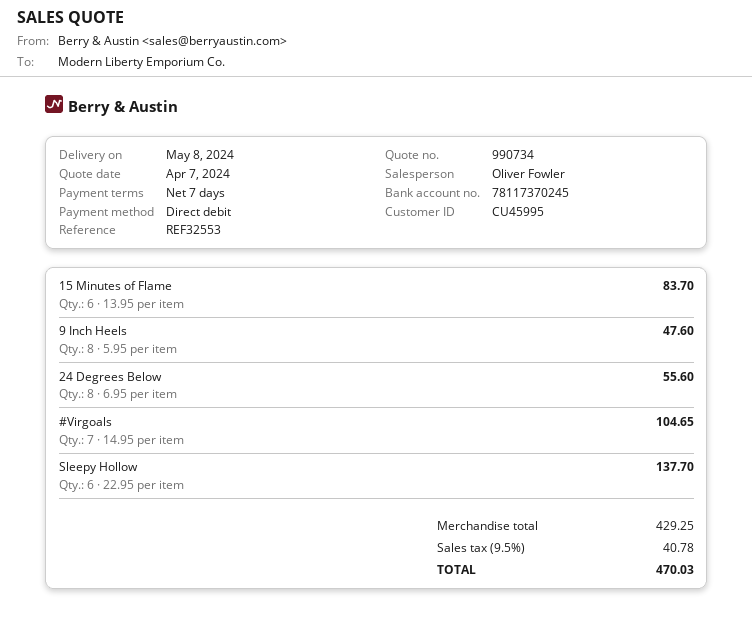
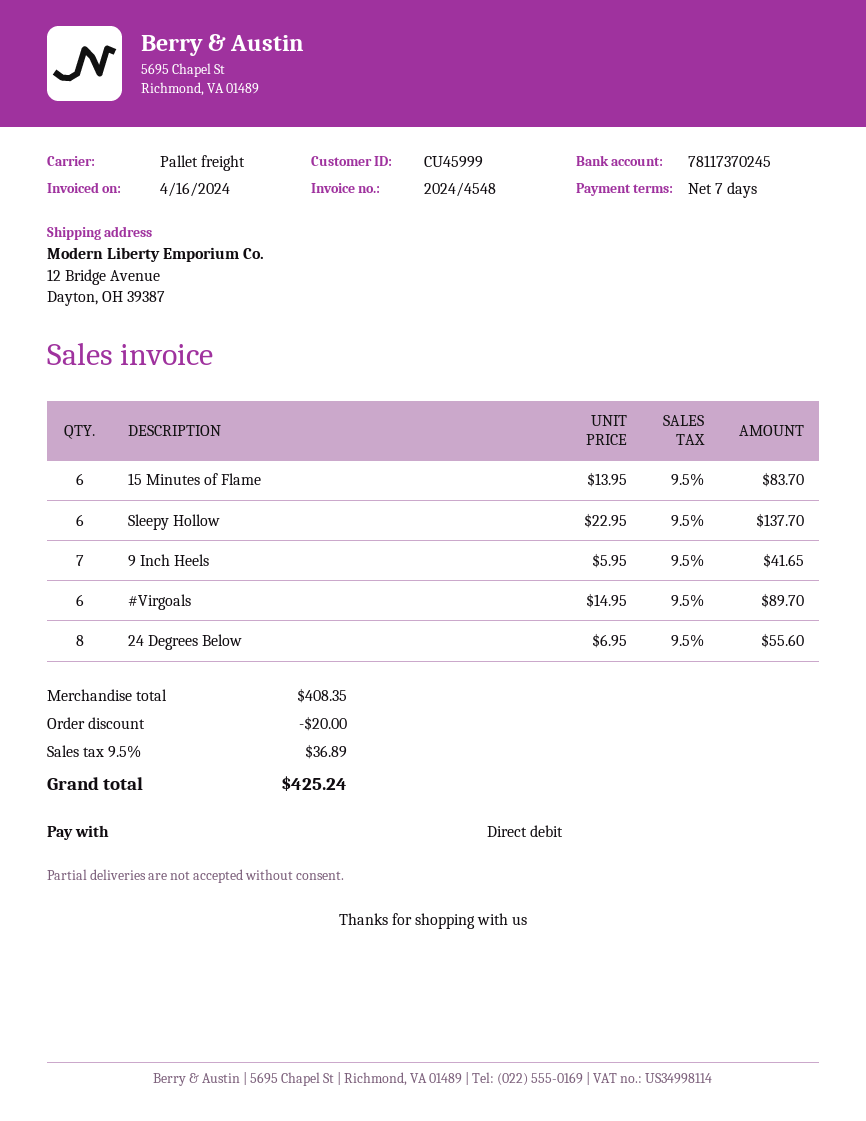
customer number: CU45995 -> CU45999
9 Inch Heels: 8 x 5.95 = 47.60 -> 7 x 5.95 = 41.65
#Virgoals: 7 x 14.95 = 104.65 -> 6 x 14.95 = 89.70
subtotal: 429.25 -> 408.35
discount: none -> 20.00
tax: 9.5% = 40.78 -> 9.5% = 36.89
total: 470.03 -> 425.24

